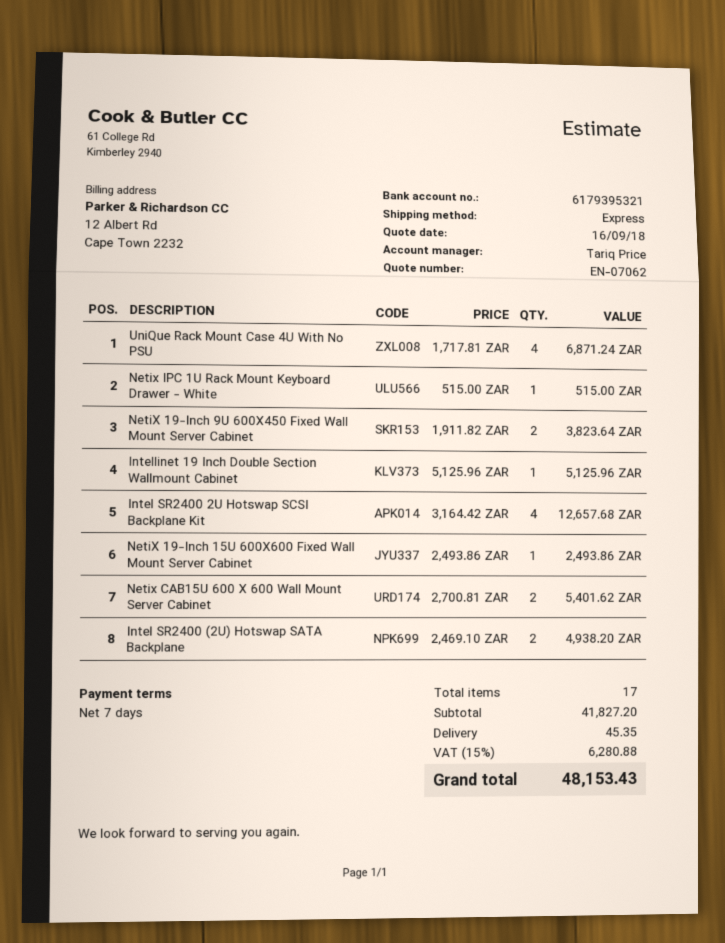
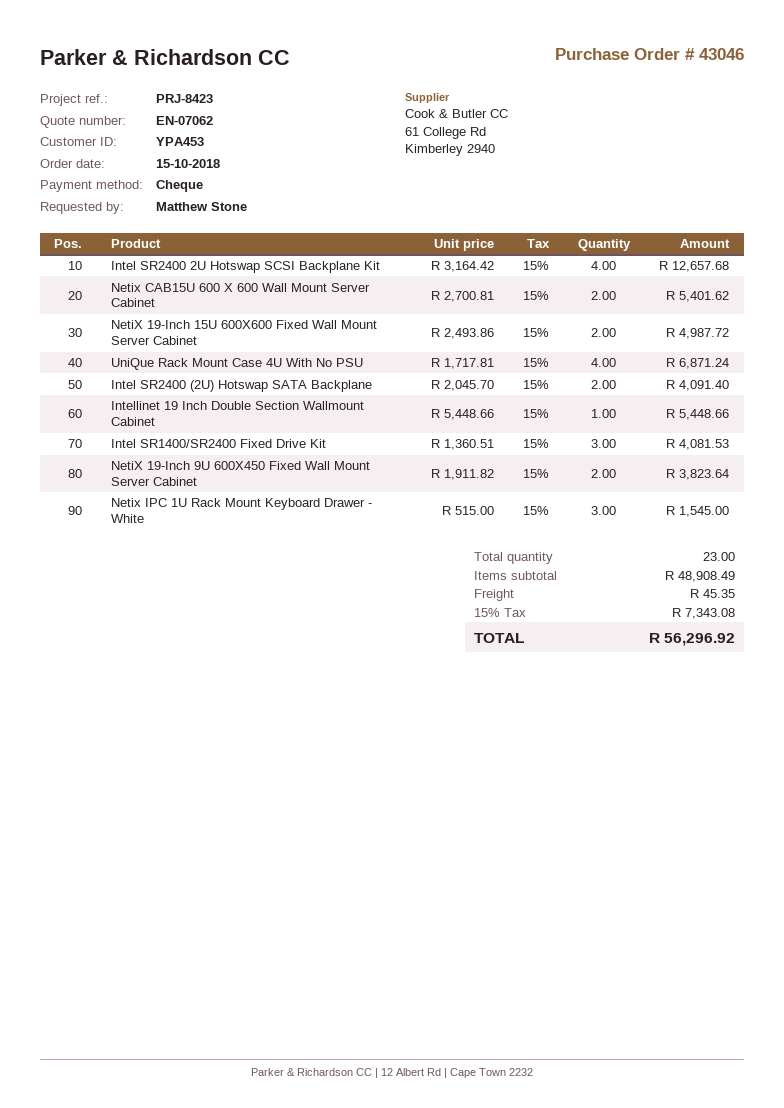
Netix IPC 1U Rack Mount Keyboard Drawer - White: 1 x 515.00 = 515.00 -> 3 x 515.00 = 1545.00
Intellinet 19 Inch Double Section Wallmount Cabinet: 1 x 5125.96 = 5125.96 -> 1 x 5448.66 = 5448.66
NetiX 19-Inch 15U 600X600 Fixed Wall Mount Server Cabinet: 1 x 2493.86 = 2493.86 -> 2 x 2493.86 = 4987.72
Intel SR2400 (2U) Hotswap SATA Backplane: 2 x 2469.10 = 4938.20 -> 2 x 2045.70 = 4091.40
Intel SR1400/SR2400 Fixed Drive Kit: none -> 3 x 1360.51 = 4081.53
total quantity: 17 -> 23
subtotal: 41827.20 -> 48908.49
tax: 15% = 6280.88 -> 15% = 7343.08
total: 48153.43 -> 56296.92

